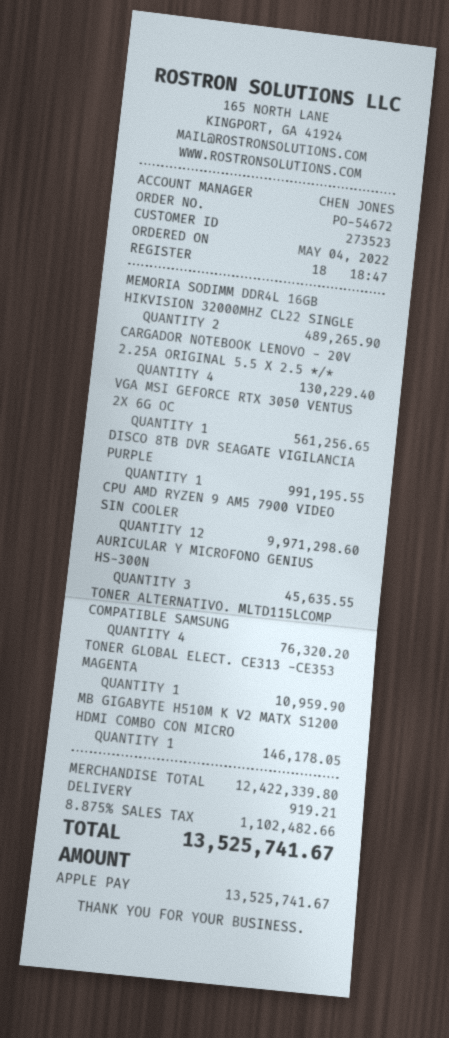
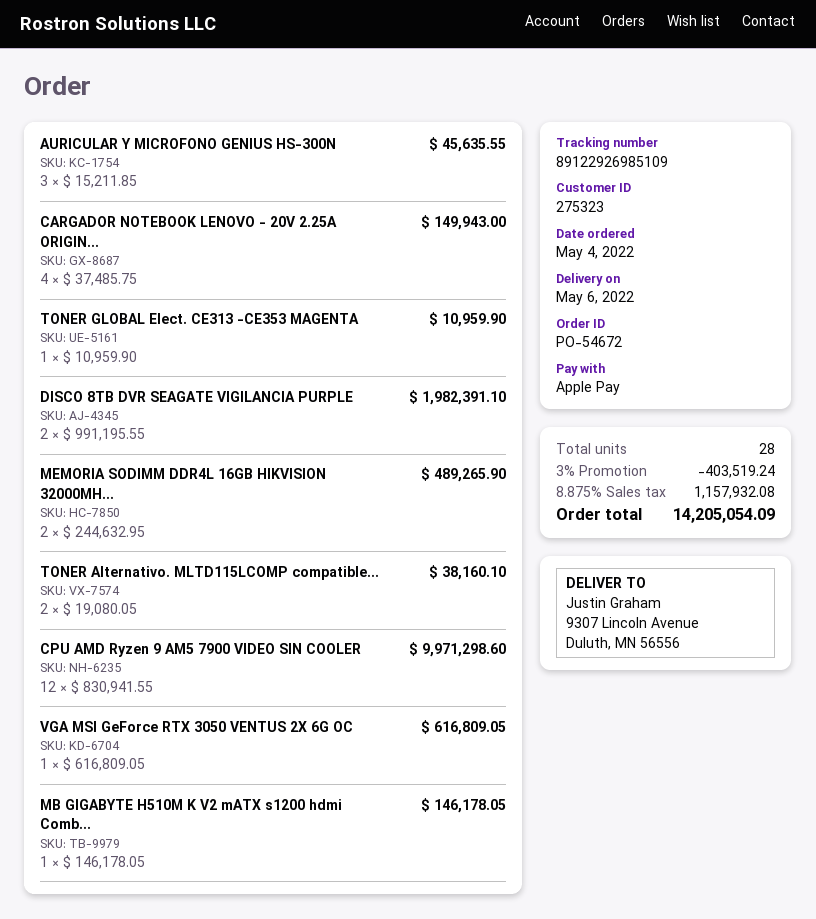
customer number: 273523 -> 275323
CARGADOR NOTEBOOK LENOVO - 20V 2.25A ORIGINAL 5.5 X 2.5 */*: 4 for 130229.40 -> 4 for 149943.00
VGA MSI GEFORCE RTX 3050 VENTUS 2X 6G OC: 1 for 561256.65 -> 1 for 616809.05
DISCO 8TB DVR SEAGATE VIGILANCIA PURPLE: 1 for 991195.55 -> 2 for 1982391.10
TONER ALTERNATIVO. MLTD115LCOMP COMPATIBLE SAMSUNG: 4 for 76320.20 -> 2 for 38160.10
discount: none -> 3% = 403519.24
shipping: 919.21 -> none
tax: 8.875% = 1102482.66 -> 8.875% = 1157932.08
total: 13525741.67 -> 14205054.09

